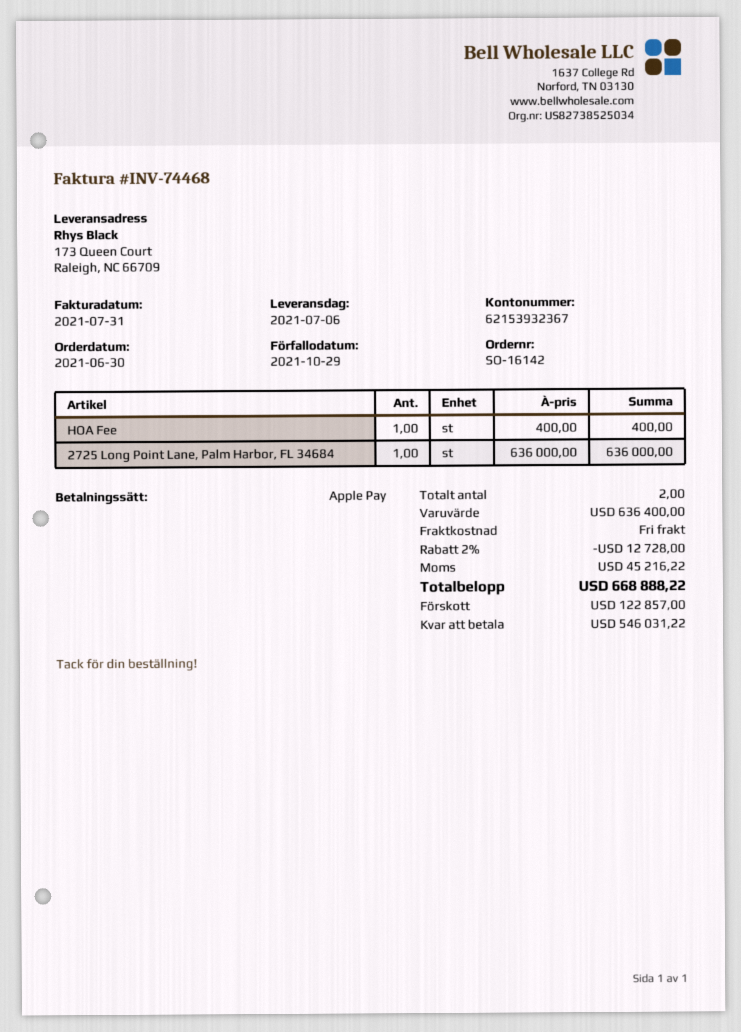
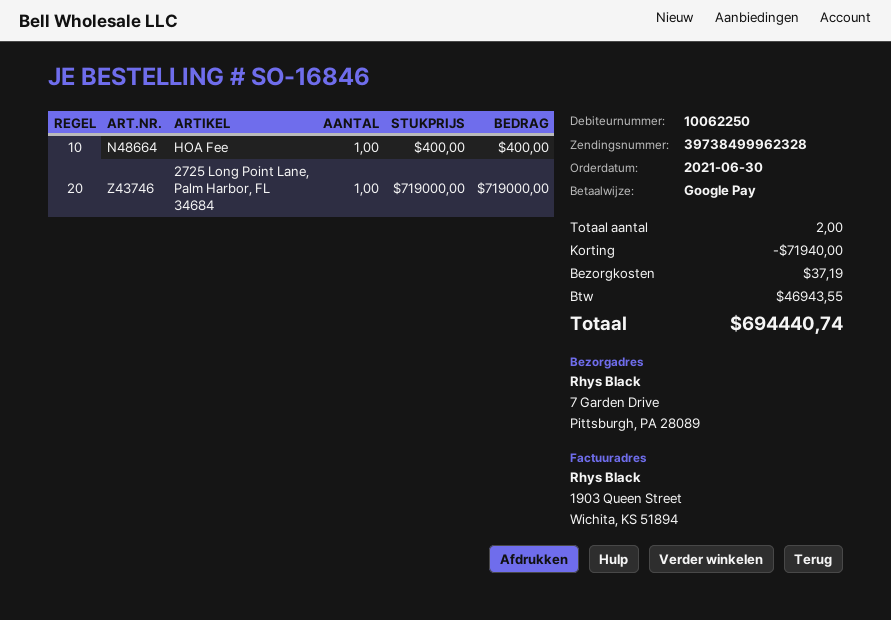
order number: SO-16142 -> SO-16846
payment method: Apple Pay -> Google Pay
ship to: 173 Queen Court, Raleigh, NC 66709 -> 7 Garden Drive, Pittsburgh, PA 28089
2725 Long Point Lane, Palm Harbor, FL 34684: 1 x 636000.00 = 636000.00 -> 1 x 719000.00 = 719000.00
discount: 12728.00 -> 71940.00
shipping: 0.00 -> 37.19
tax: 45216.22 -> 46943.55
total: 668888.22 -> 694440.74

